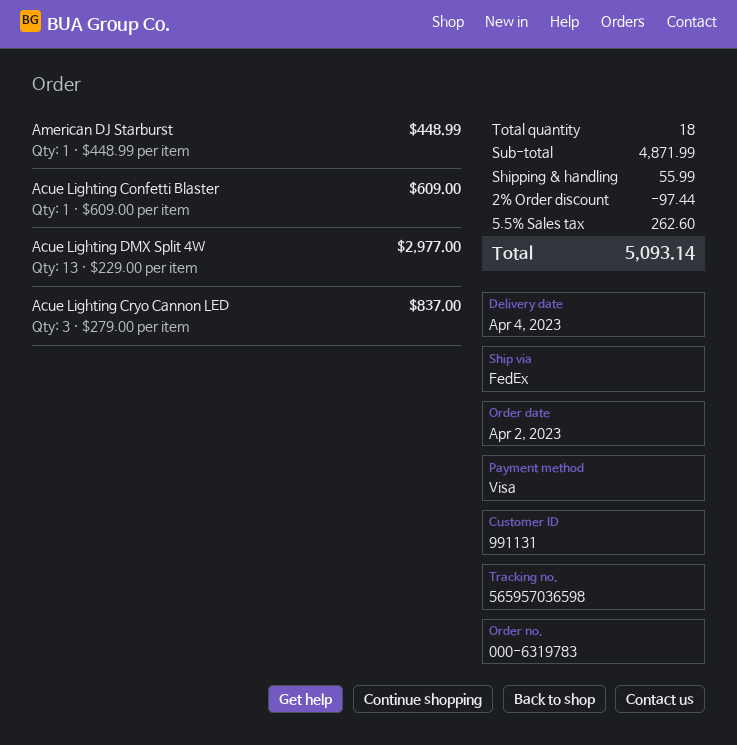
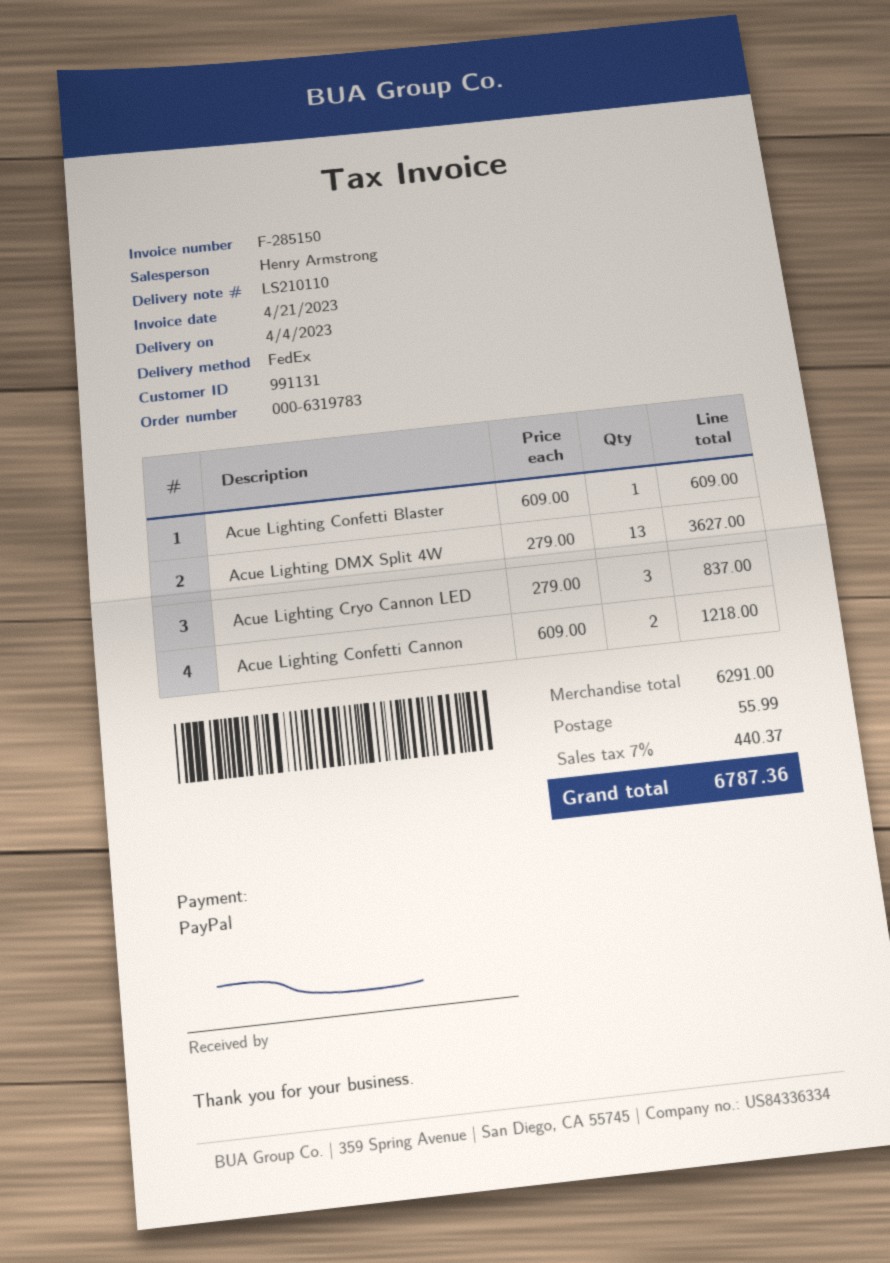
payment method: Visa -> PayPal
American DJ Starburst: 1 x 448.99 = 448.99 -> none
Acue Lighting DMX Split 4W: 13 x 229.00 = 2977.00 -> 13 x 279.00 = 3627.00
Acue Lighting Confetti Cannon: none -> 2 x 609.00 = 1218.00
subtotal: 4871.99 -> 6291.00
discount: 2% = 97.44 -> none
tax: 5.5% = 262.60 -> 7% = 440.37
total: 5093.14 -> 6787.36

